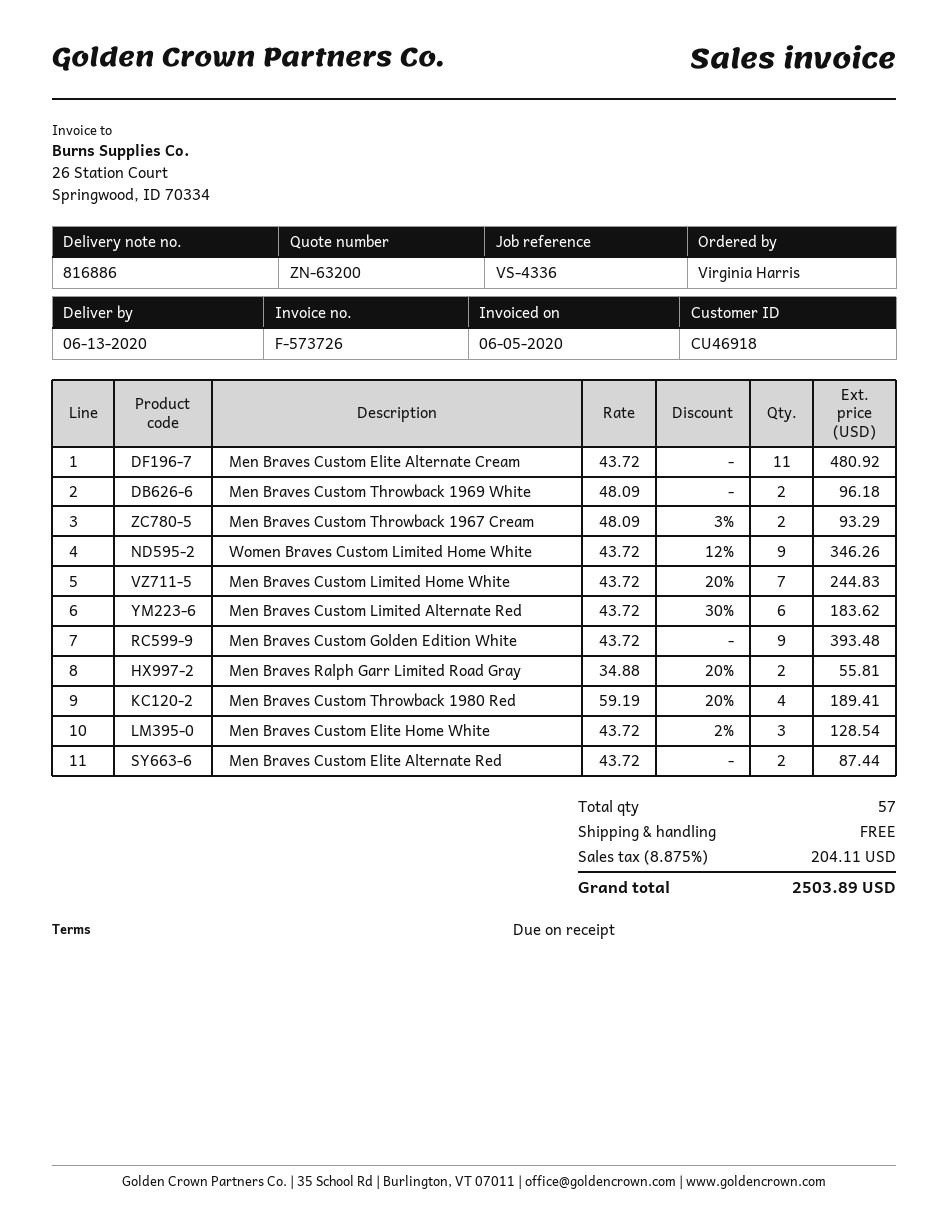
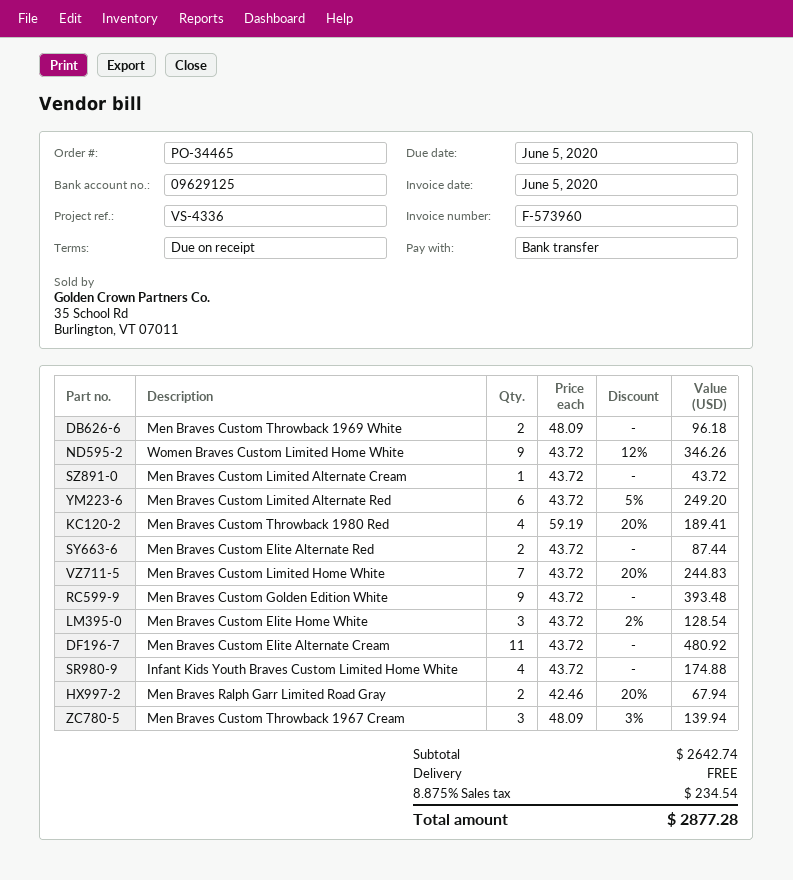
invoice number: F-573726 -> F-573960
Men Braves Custom Throwback 1967 Cream: 2 x 48.09 - 3% = 93.29 -> 3 x 48.09 - 3% = 139.94
Men Braves Custom Limited Alternate Red: 6 x 43.72 - 30% = 183.62 -> 6 x 43.72 - 5% = 249.20
Men Braves Ralph Garr Limited Road Gray: 2 x 34.88 - 20% = 55.81 -> 2 x 42.46 - 20% = 67.94
Men Braves Custom Limited Alternate Cream: none -> 1 x 43.72 = 43.72
Infant Kids Youth Braves Custom Limited Home White: none -> 4 x 43.72 = 174.88
tax: 8.875% = 204.11 -> 8.875% = 234.54
total: 2503.89 -> 2877.28

